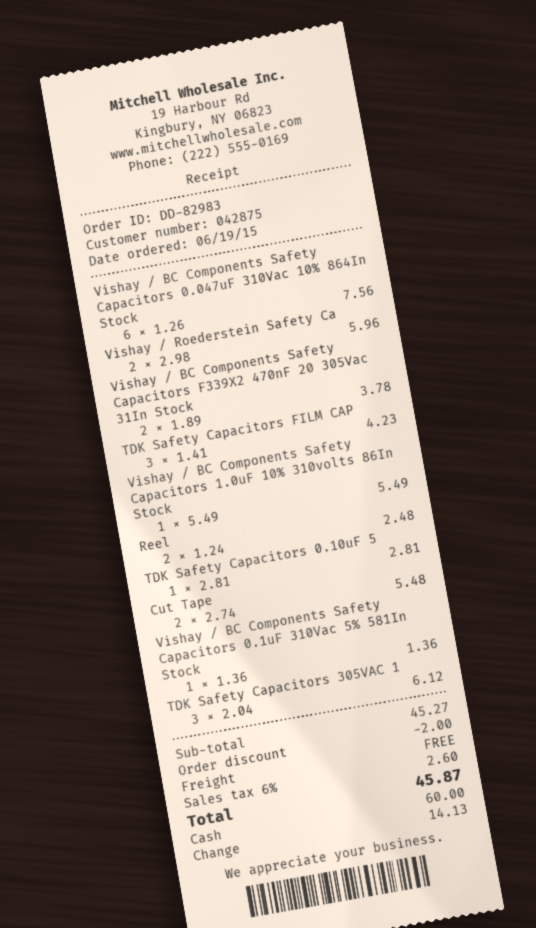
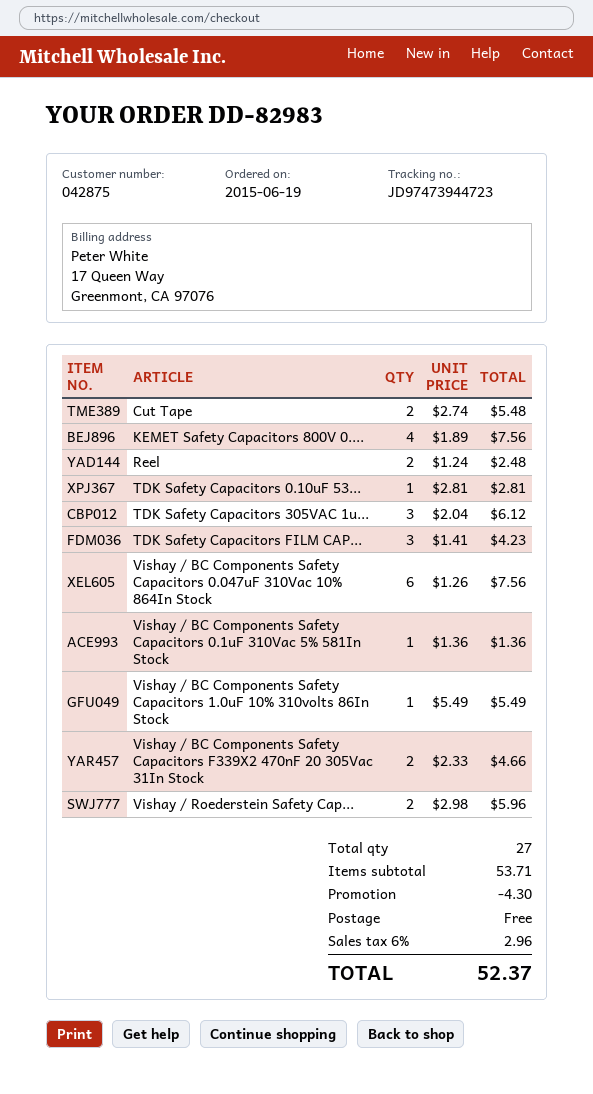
Vishay / BC Components Safety Capacitors F339X2 470nF 20 305Vac 31In Stock: 2 x 1.89 = 3.78 -> 2 x 2.33 = 4.66
KEMET Safety Capacitors 800V 0....: none -> 4 x 1.89 = 7.56
subtotal: 45.27 -> 53.71
discount: 2.00 -> 4.30
tax: 6% = 2.60 -> 6% = 2.96
total: 45.87 -> 52.37

